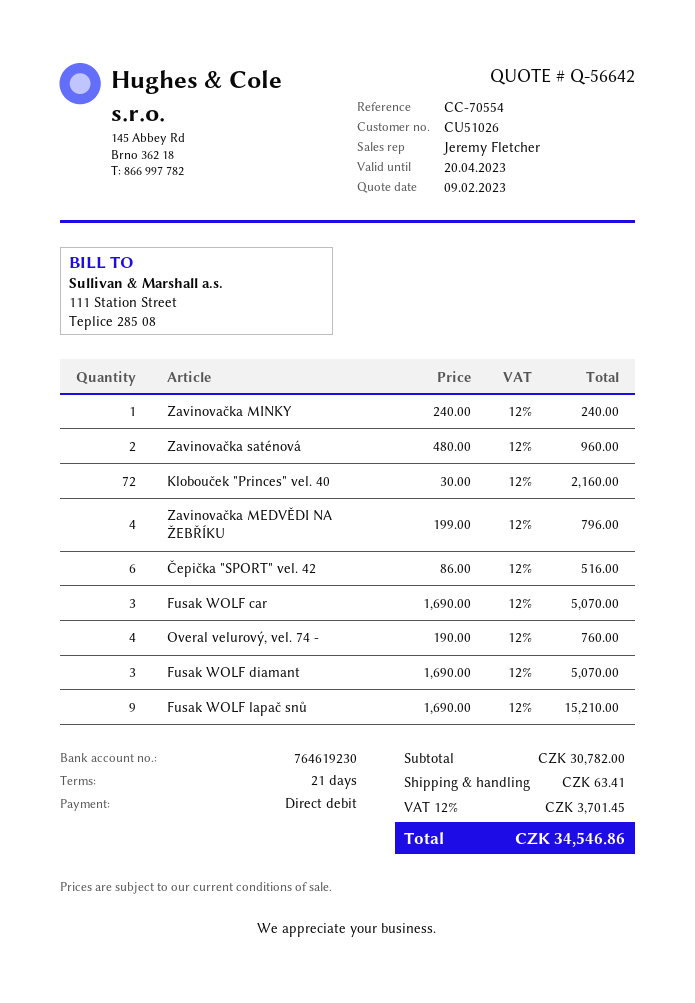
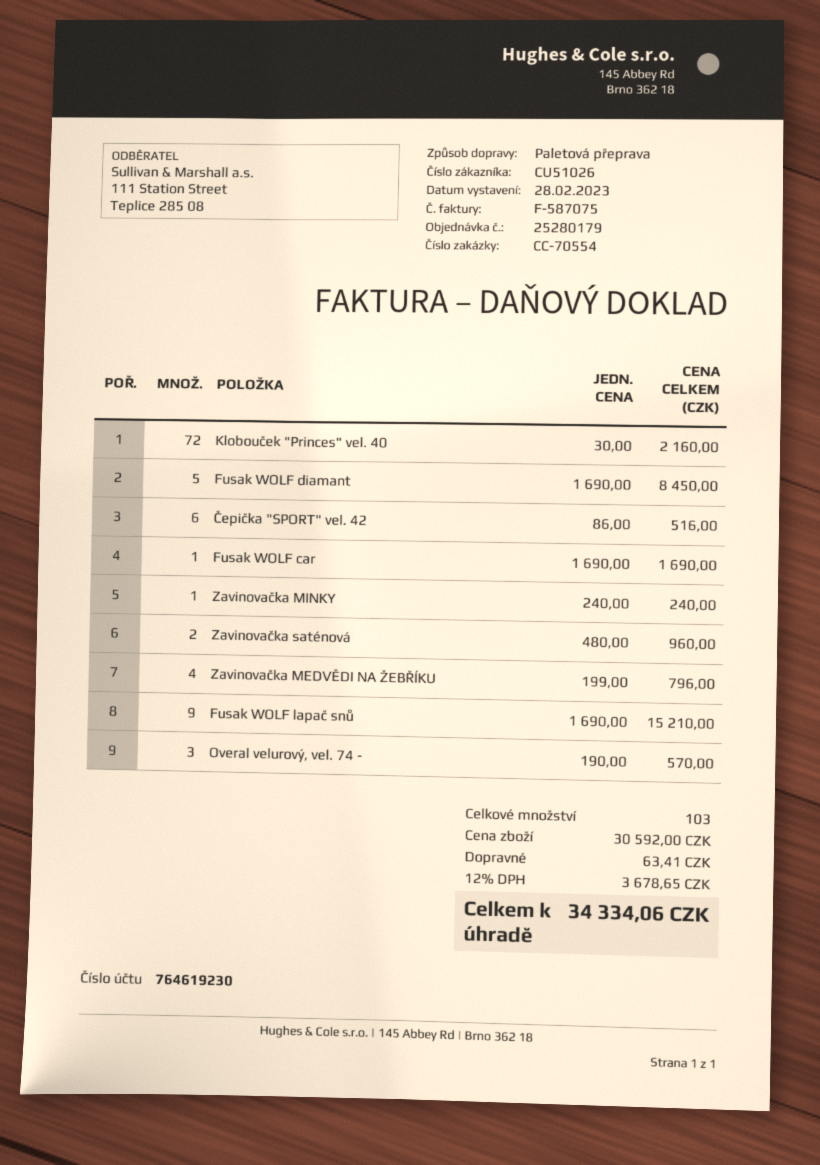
Fusak WOLF car: 3 x 1690.00 = 5070.00 -> 1 x 1690.00 = 1690.00
Overal velurový, vel. 74 -: 4 x 190.00 = 760.00 -> 3 x 190.00 = 570.00
Fusak WOLF diamant: 3 x 1690.00 = 5070.00 -> 5 x 1690.00 = 8450.00
subtotal: 30782.00 -> 30592.00
tax: 12% = 3701.45 -> 12% = 3678.65
total: 34546.86 -> 34334.06

